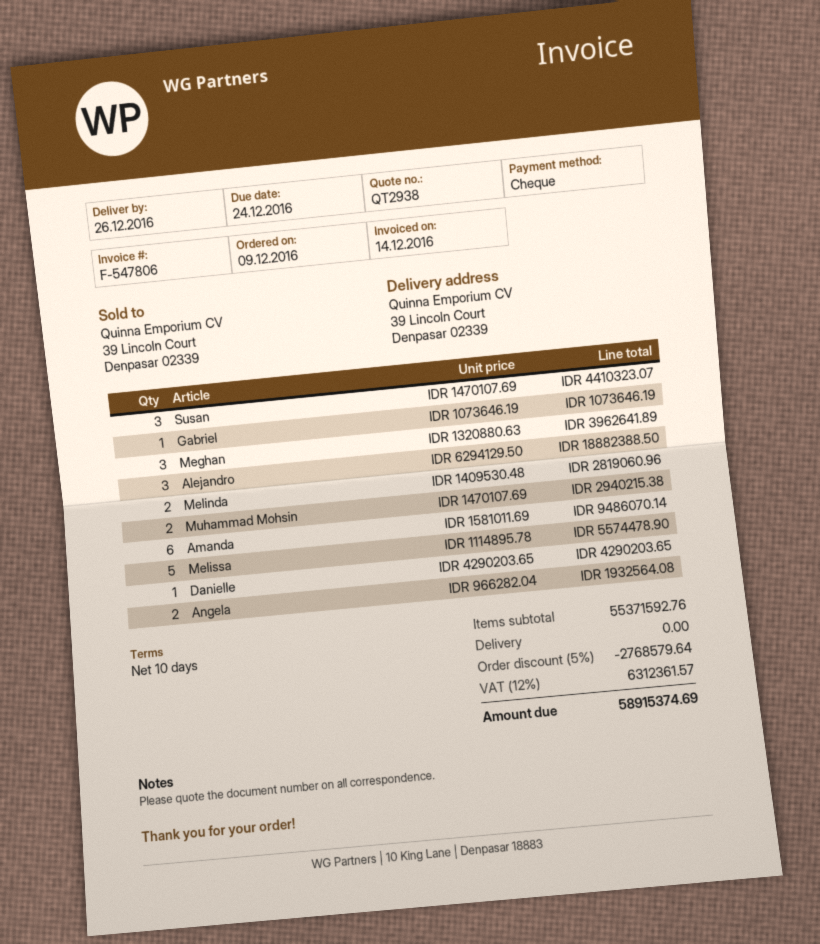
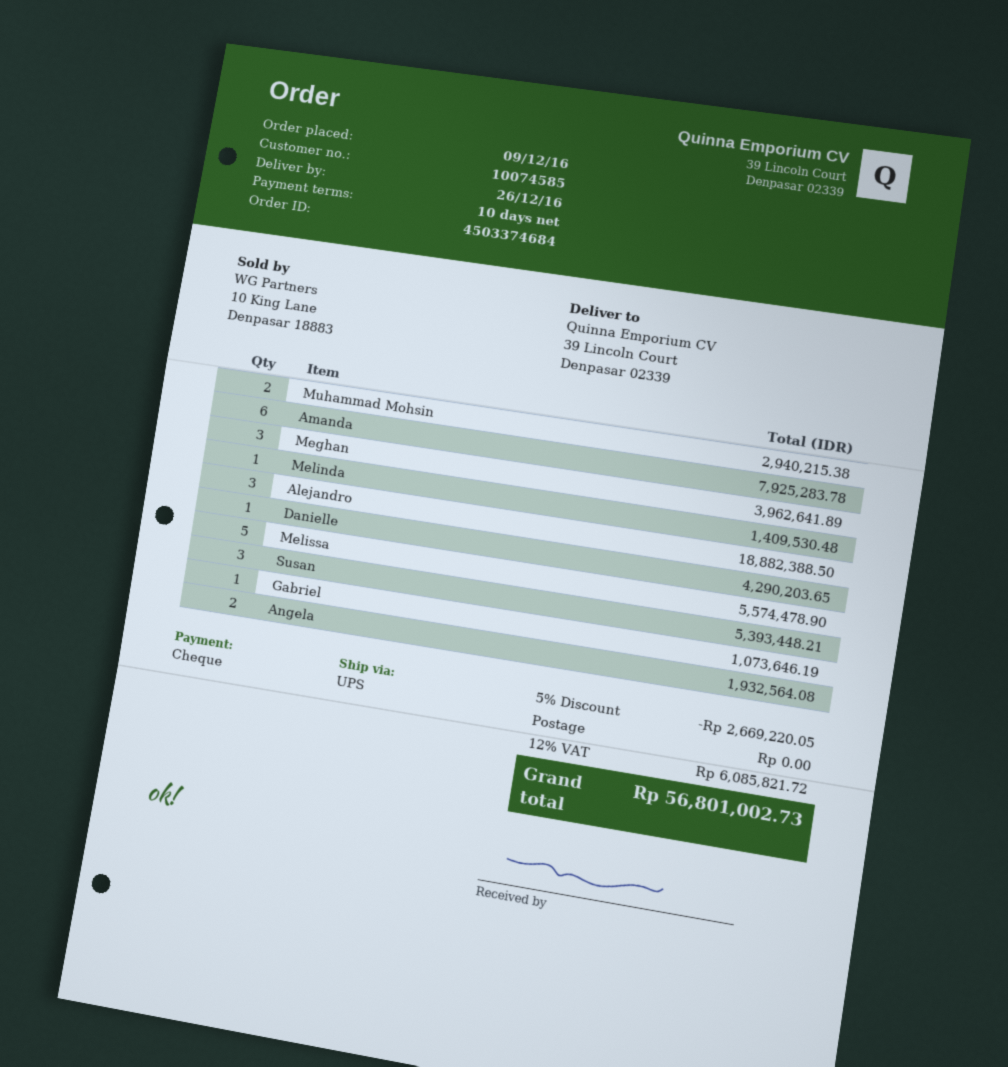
Susan: 3 for 4410323.07 -> 3 for 5393448.21
Melinda: 2 for 2819060.96 -> 1 for 1409530.48
Amanda: 6 for 9486070.14 -> 6 for 7925283.78
discount: 5% = 2768579.64 -> 5% = 2669220.05
tax: 12% = 6312361.57 -> 12% = 6085821.72
total: 58915374.69 -> 56801002.73

